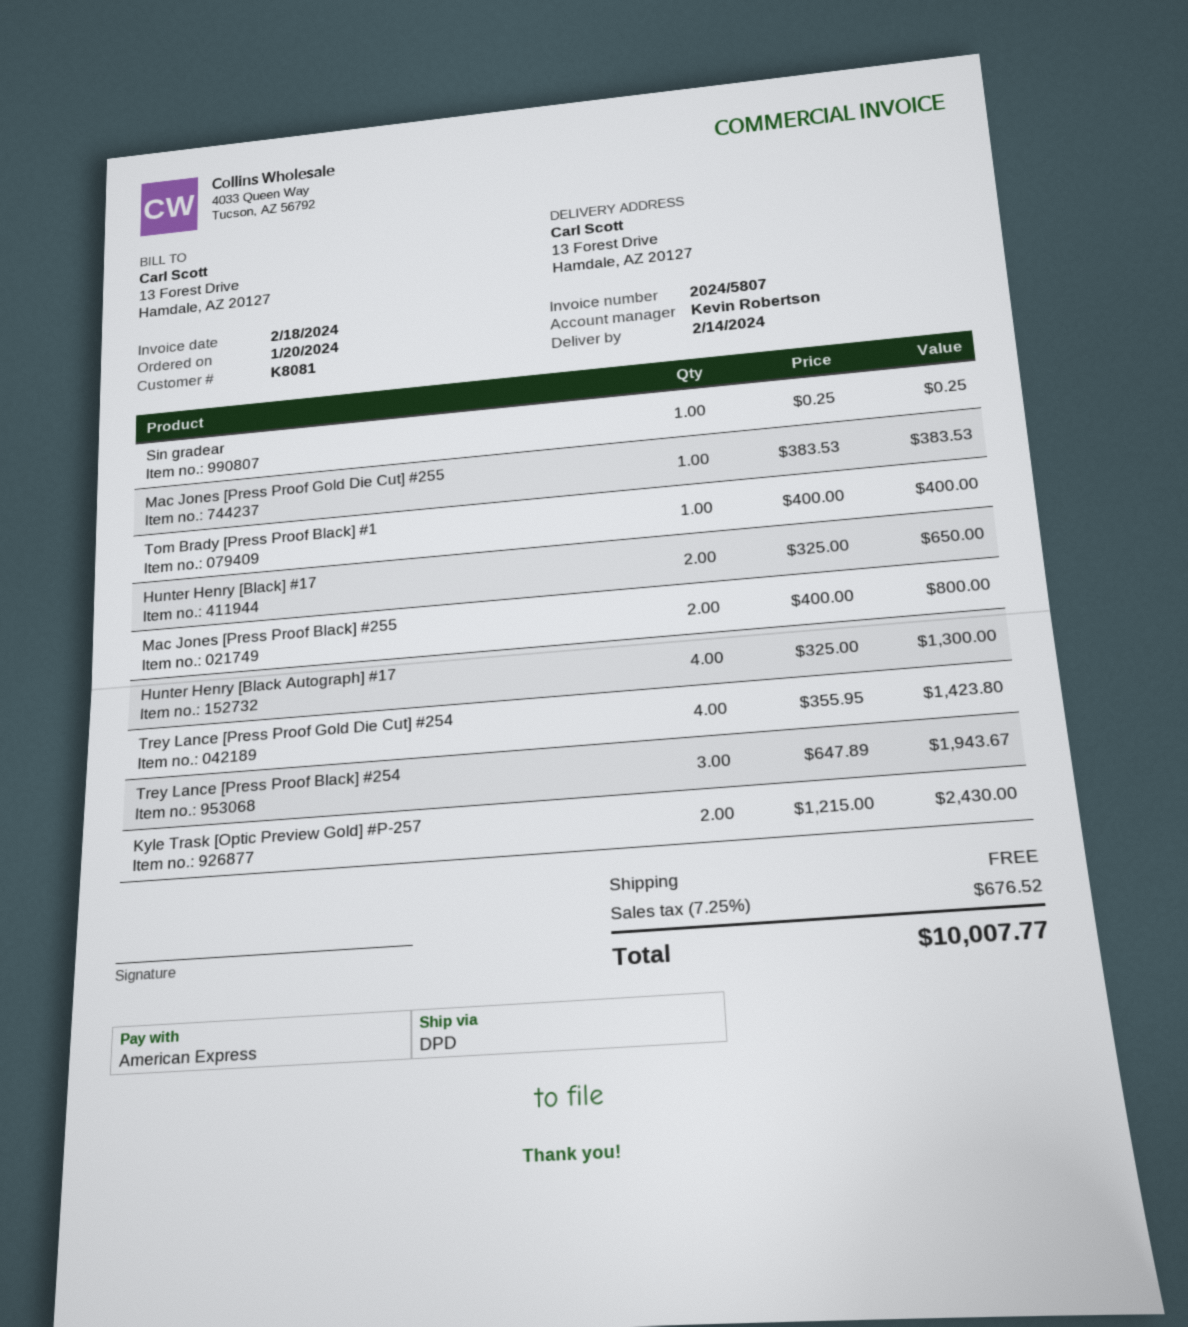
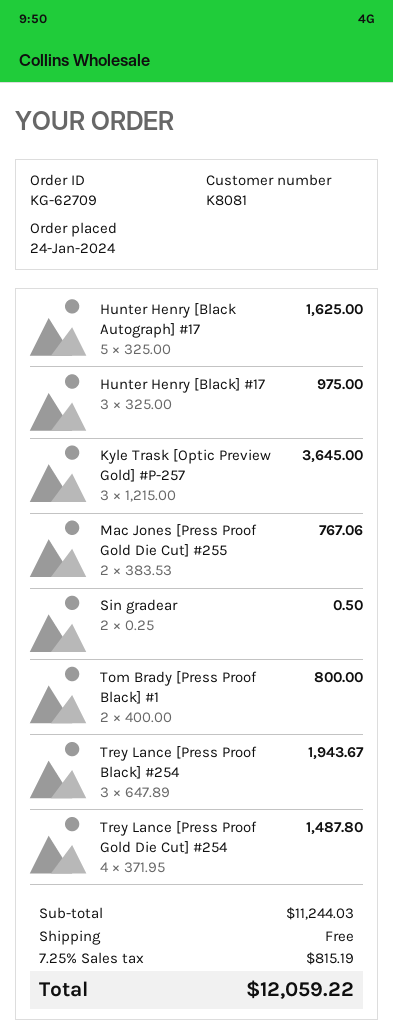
order date: 2024-01-20 -> 2024-01-24
Sin gradear: 1 x 0.25 = 0.25 -> 2 x 0.25 = 0.50
Mac Jones [Press Proof Gold Die Cut] #255: 1 x 383.53 = 383.53 -> 2 x 383.53 = 767.06
Tom Brady [Press Proof Black] #1: 1 x 400.00 = 400.00 -> 2 x 400.00 = 800.00
Hunter Henry [Black] #17: 2 x 325.00 = 650.00 -> 3 x 325.00 = 975.00
Mac Jones [Press Proof Black] #255: 2 x 400.00 = 800.00 -> none
Hunter Henry [Black Autograph] #17: 4 x 325.00 = 1300.00 -> 5 x 325.00 = 1625.00
Trey Lance [Press Proof Gold Die Cut] #254: 4 x 355.95 = 1423.80 -> 4 x 371.95 = 1487.80
Kyle Trask [Optic Preview Gold] #P-257: 2 x 1215.00 = 2430.00 -> 3 x 1215.00 = 3645.00
tax: 7.25% = 676.52 -> 7.25% = 815.19
total: 10007.77 -> 12059.22

